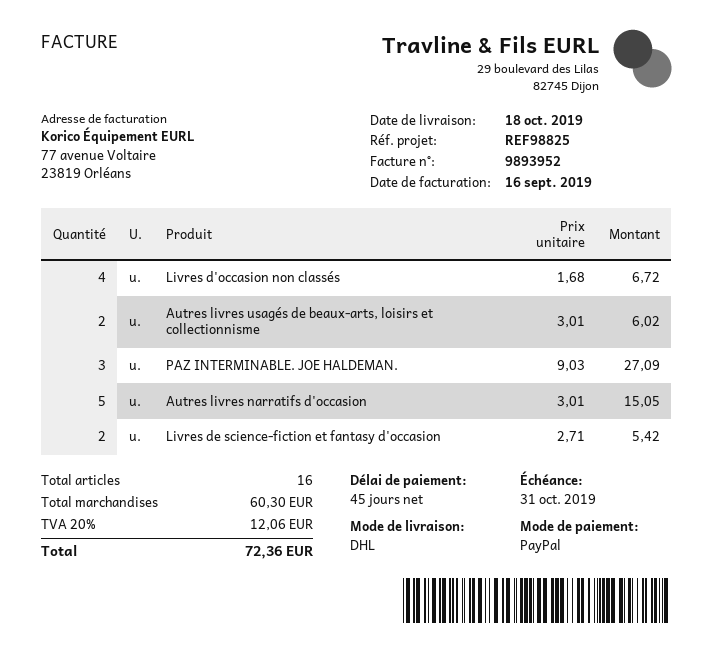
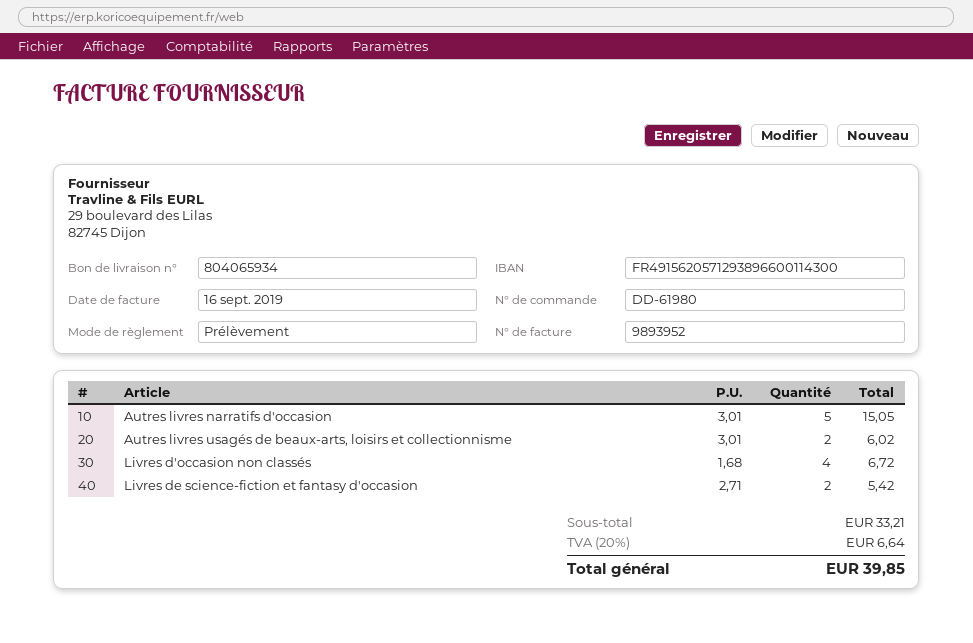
payment method: PayPal -> direct debit
PAZ INTERMINABLE. JOE HALDEMAN.: 3 x 9.03 = 27.09 -> none
subtotal: 60.30 -> 33.21
tax: 20% = 12.06 -> 20% = 6.64
total: 72.36 -> 39.85

